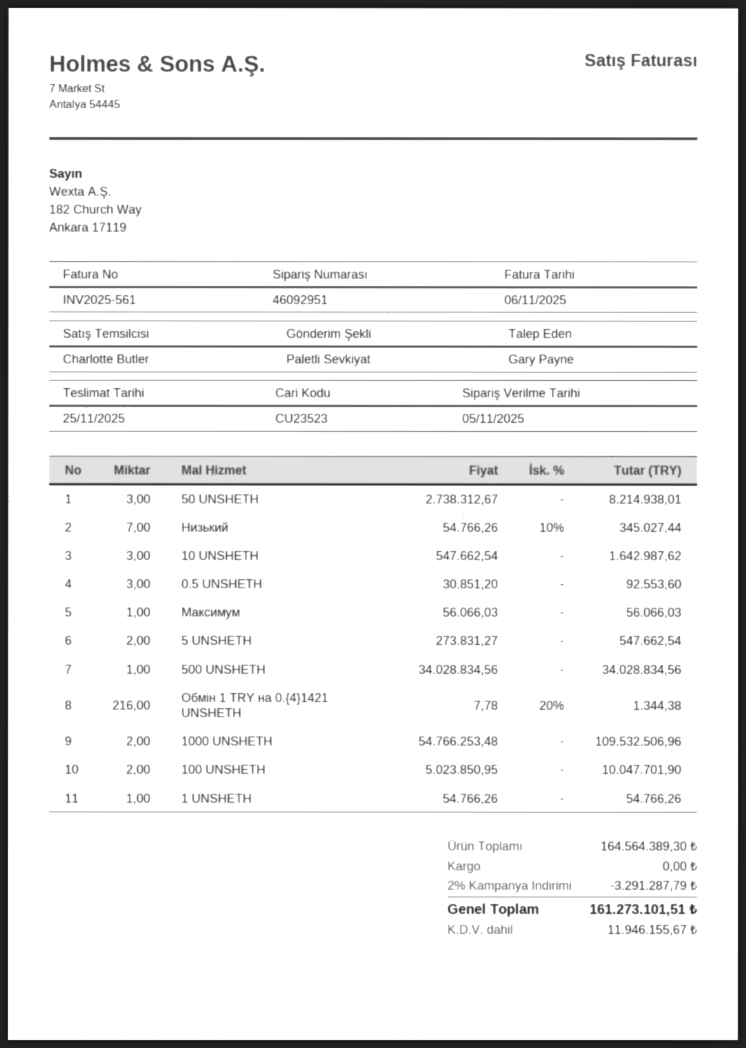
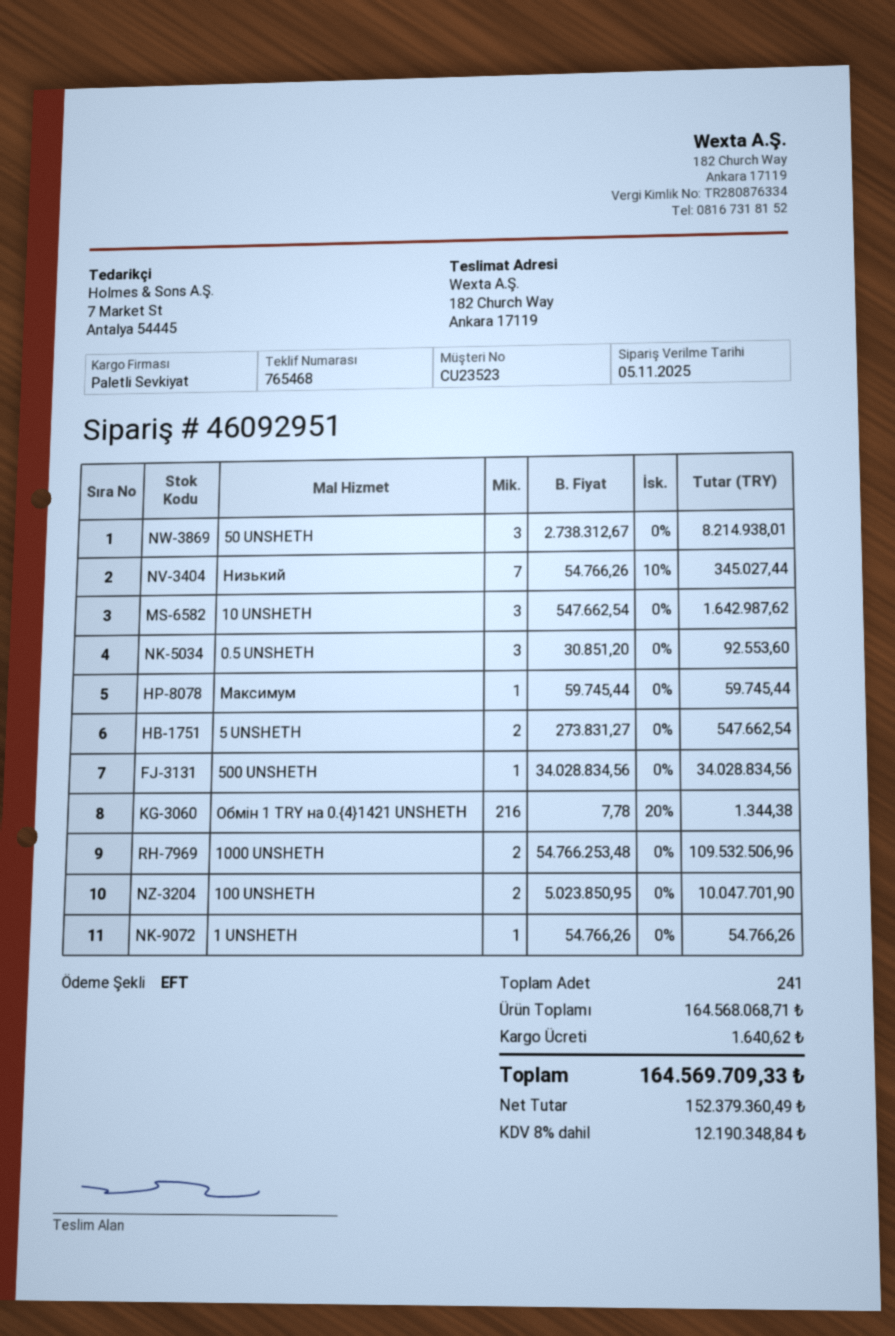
Максимум: 1 x 56066.03 = 56066.03 -> 1 x 59745.44 = 59745.44
subtotal: 164564389.30 -> 164568068.71
discount: 2% = 3291287.79 -> none
shipping: 0.00 -> 1640.62
tax: 11946155.67 -> 12190348.84
total: 161273101.51 -> 164569709.33

